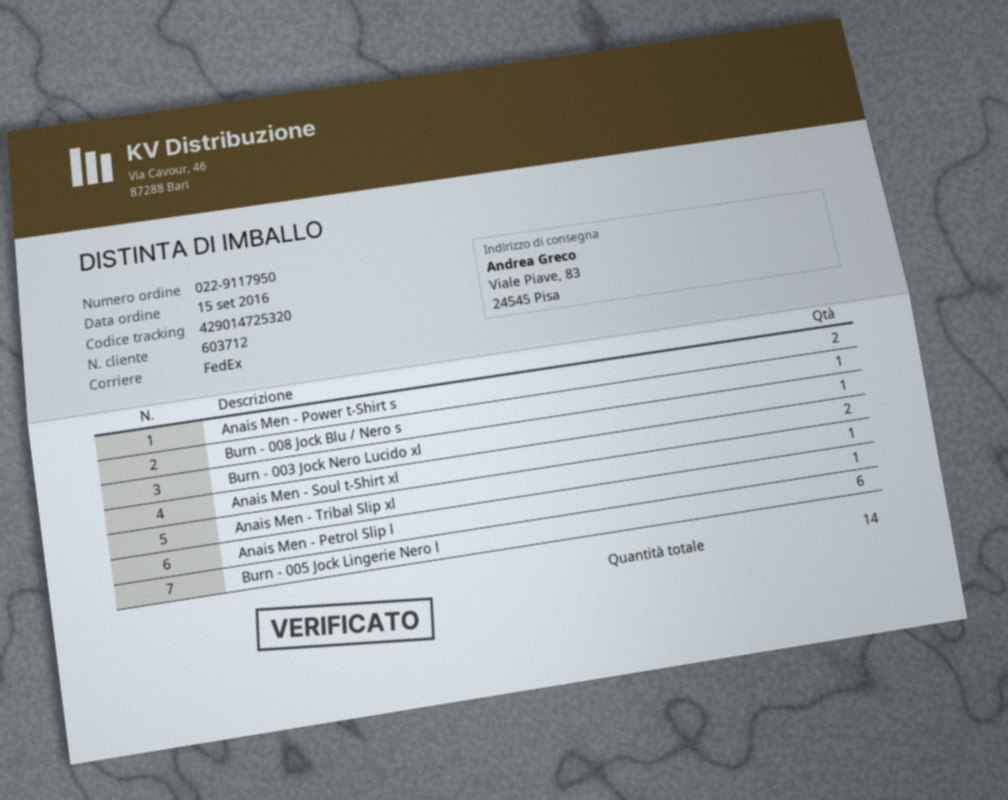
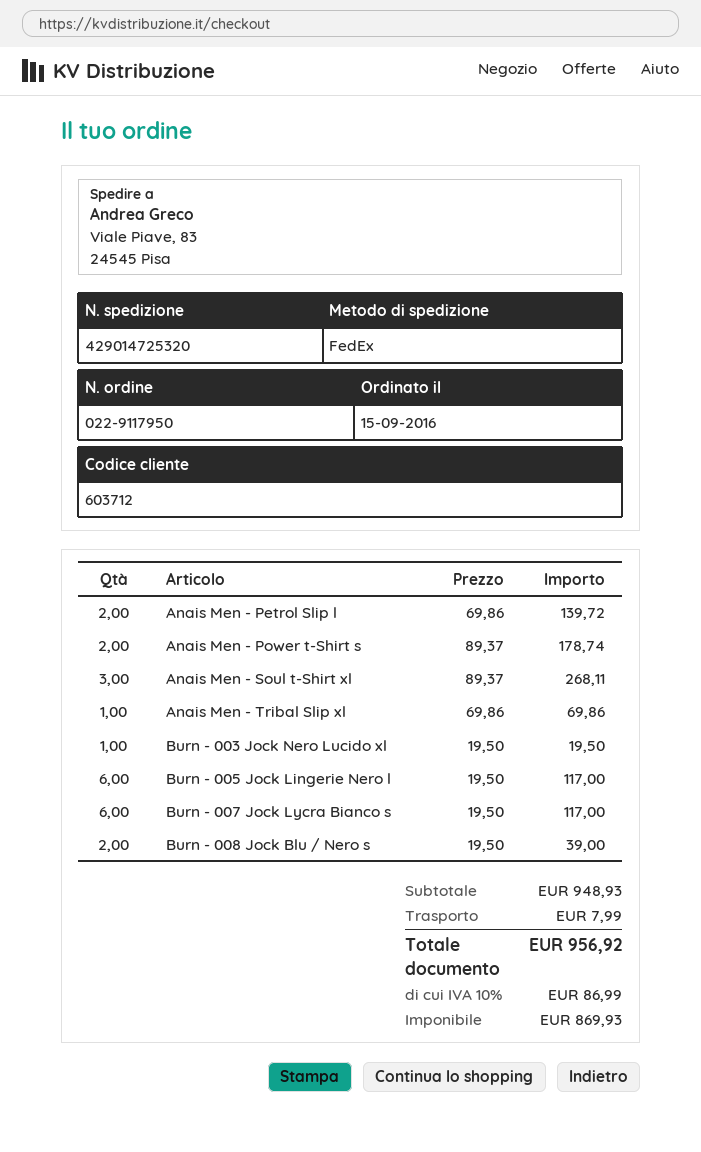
Burn - 008 Jock Blu / Nero s: 1 -> 2
Anais Men - Soul t-Shirt xl: 2 -> 3
Anais Men - Petrol Slip l: 1 -> 2
Burn - 007 Jock Lycra Bianco s: none -> 6

